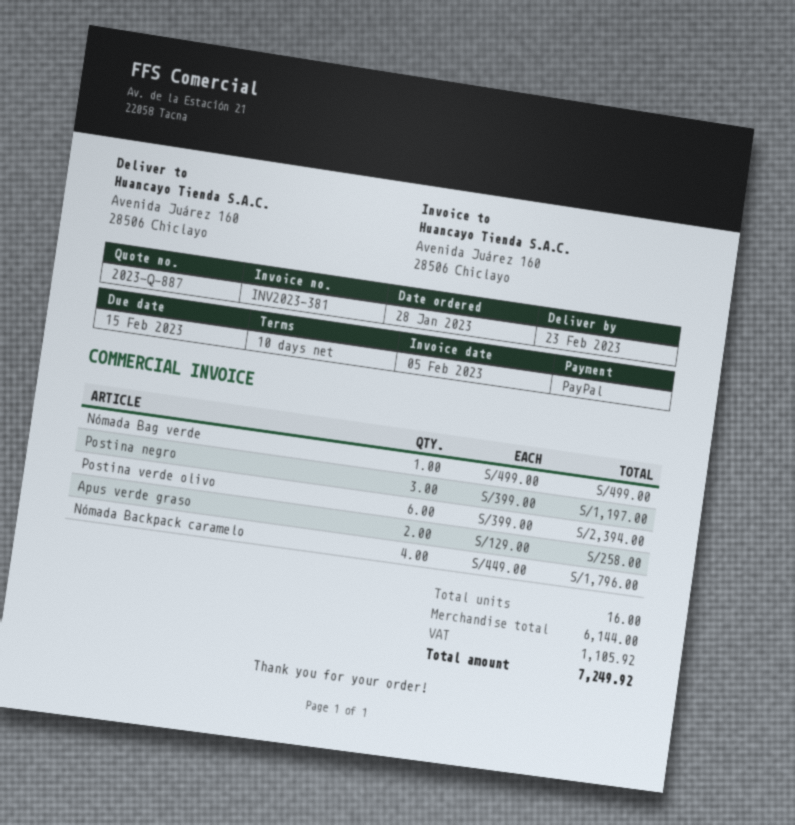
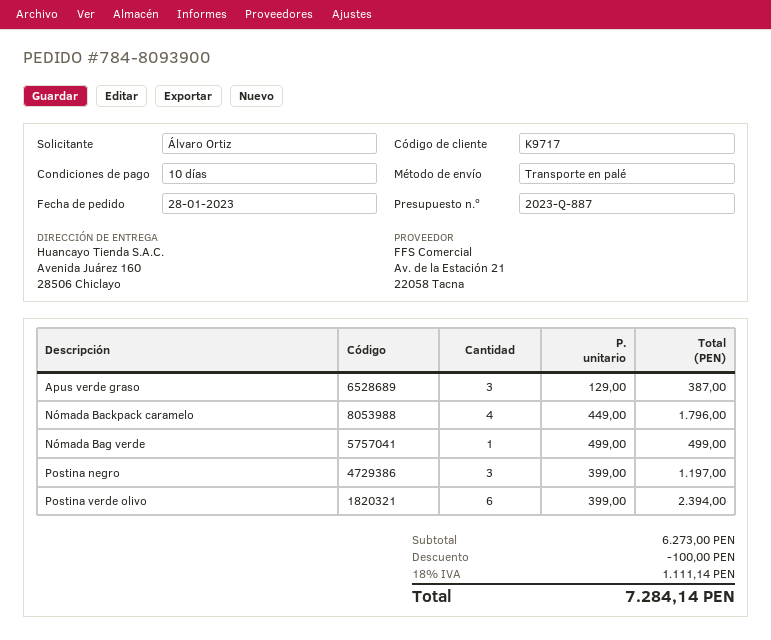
Apus verde graso: 2 x 129.00 = 258.00 -> 3 x 129.00 = 387.00
subtotal: 6144.00 -> 6273.00
discount: none -> 100.00
tax: 1105.92 -> 1111.14
total: 7249.92 -> 7284.14

